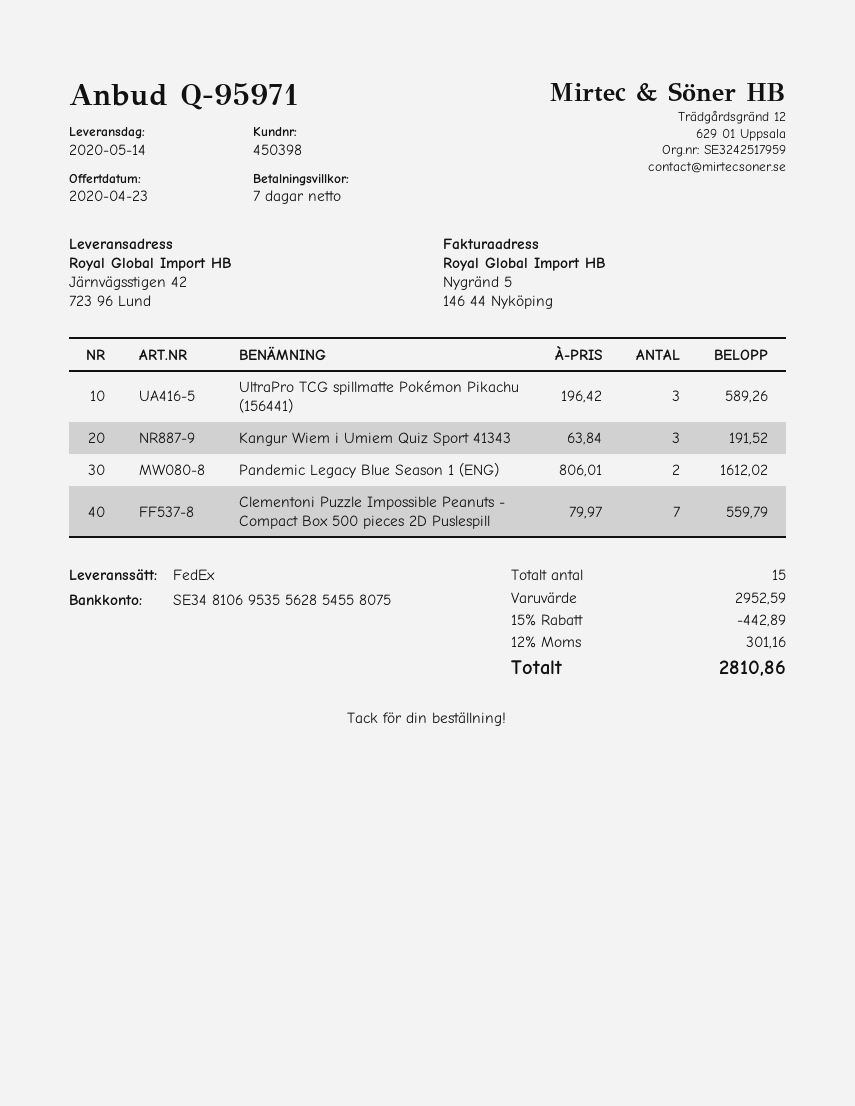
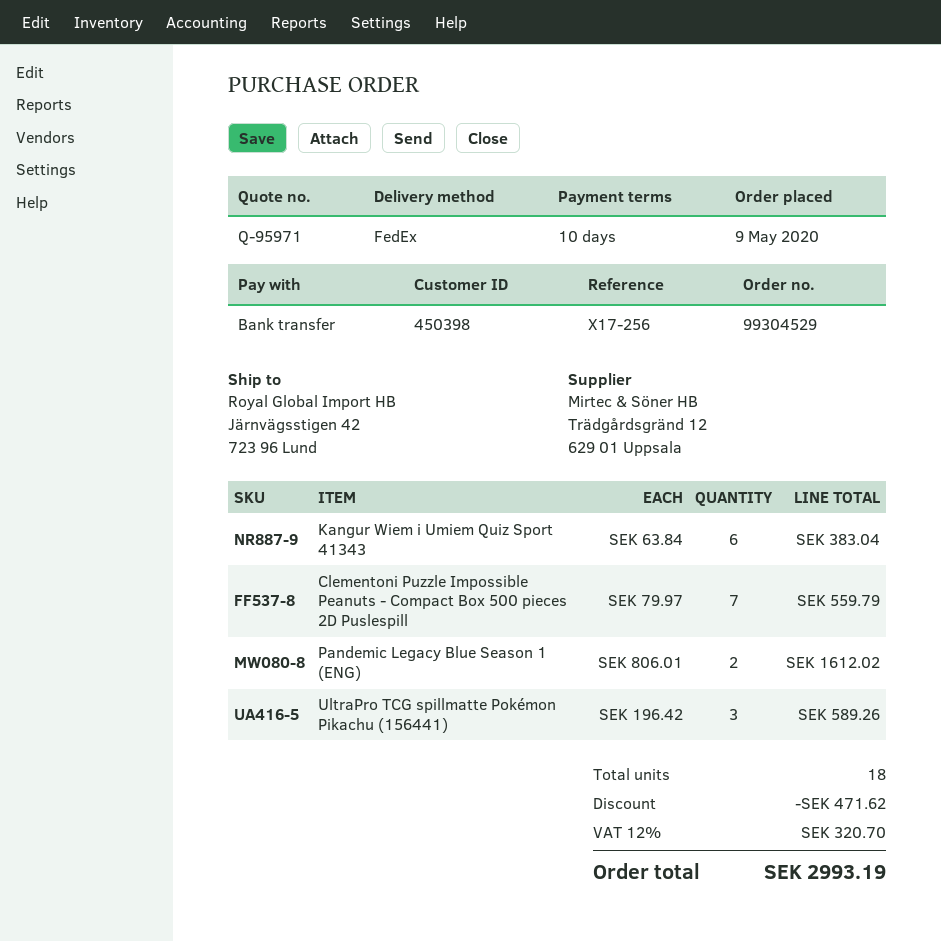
payment terms: 7 days -> 10 days
Kangur Wiem i Umiem Quiz Sport 41343: 3 x 63.84 = 191.52 -> 6 x 63.84 = 383.04
total quantity: 15 -> 18
discount: 442.89 -> 471.62
tax: 12% = 301.16 -> 12% = 320.70
total: 2810.86 -> 2993.19

